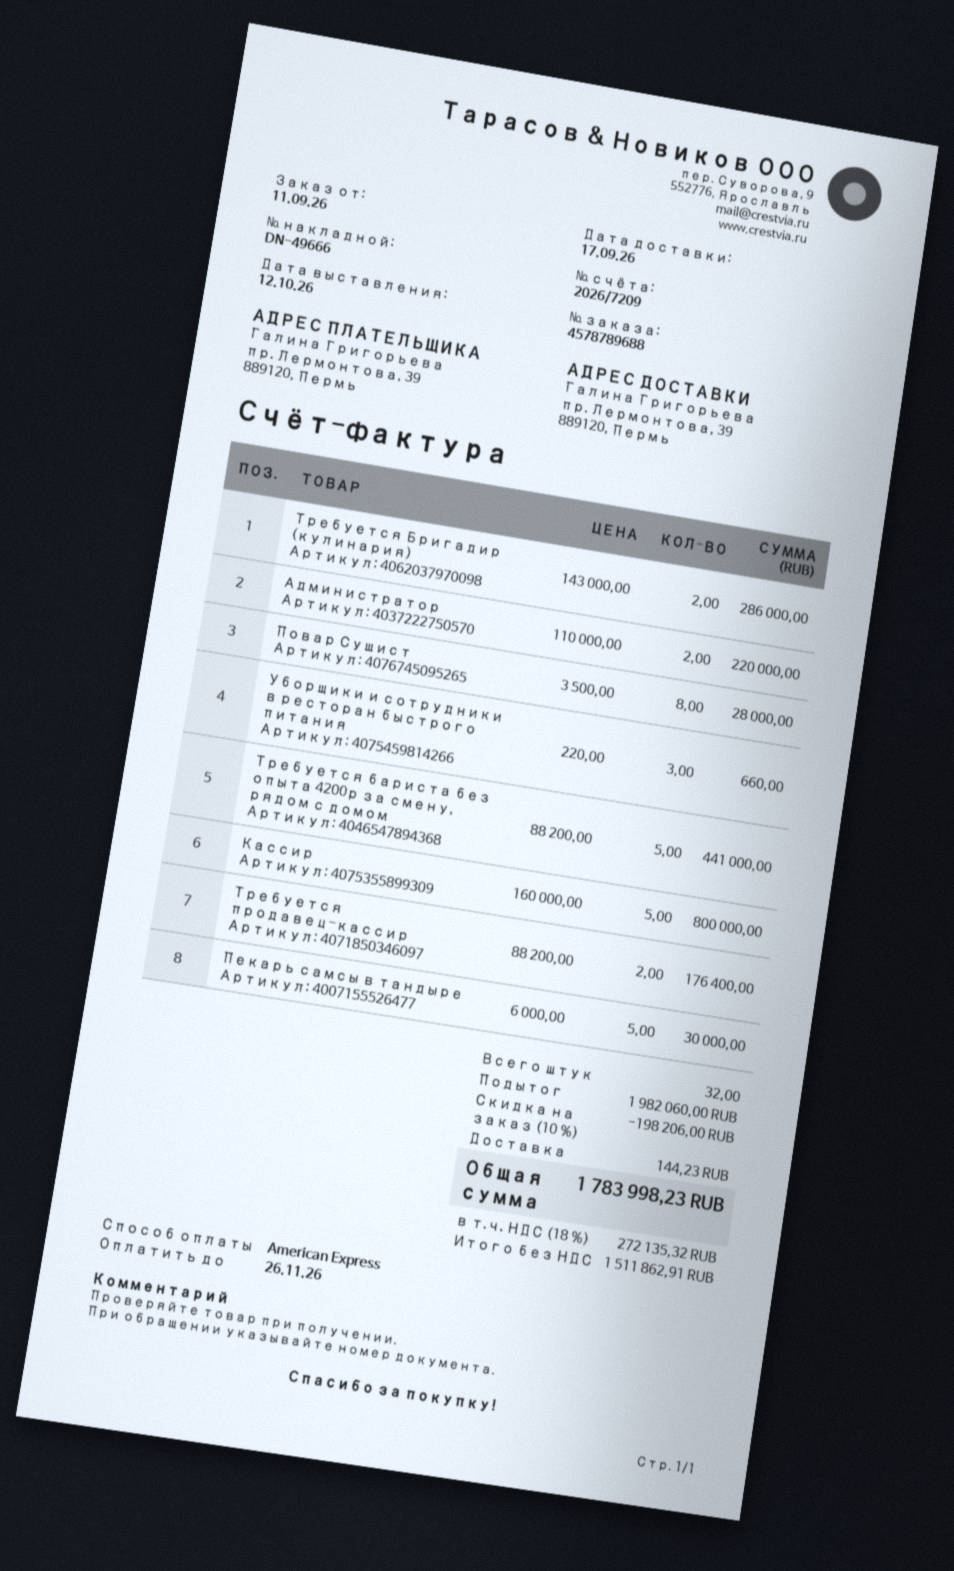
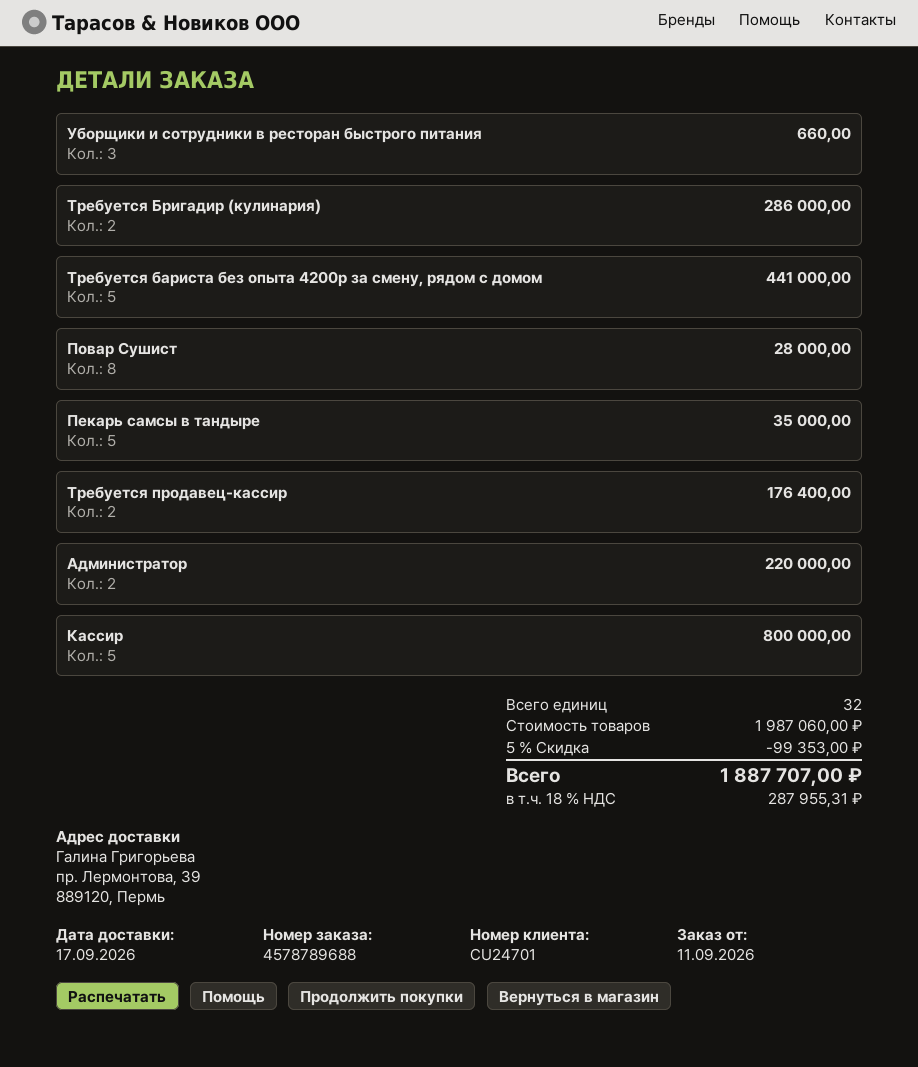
Пекарь самсы в тандыре: 5 for 30000.00 -> 5 for 35000.00
subtotal: 1982060.00 -> 1987060.00
discount: 10% = 198206.00 -> 5% = 99353.00
shipping: 144.23 -> none
tax: 18% = 272135.32 -> 18% = 287955.31
total: 1783998.23 -> 1887707.00

